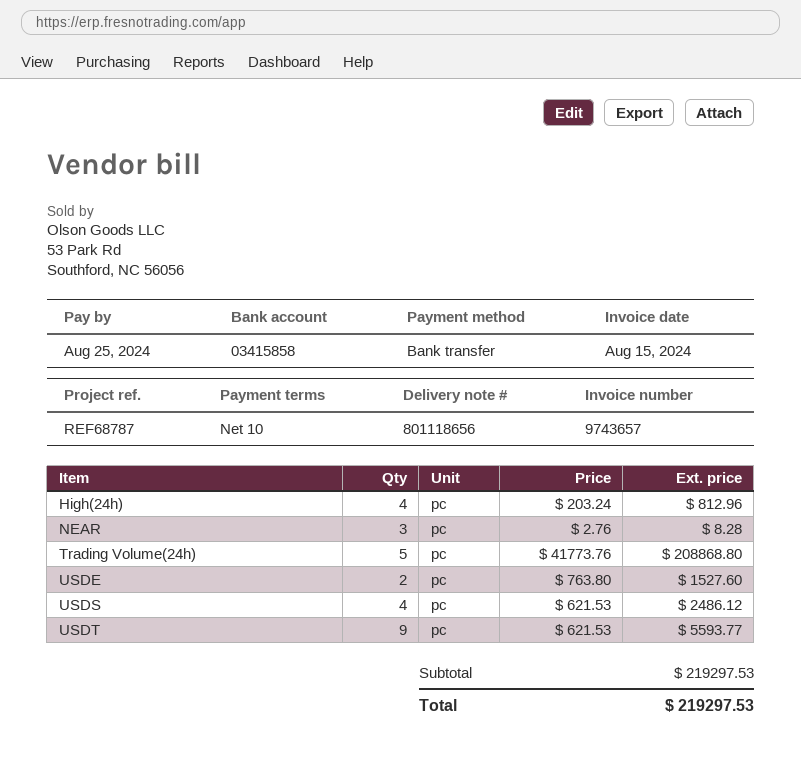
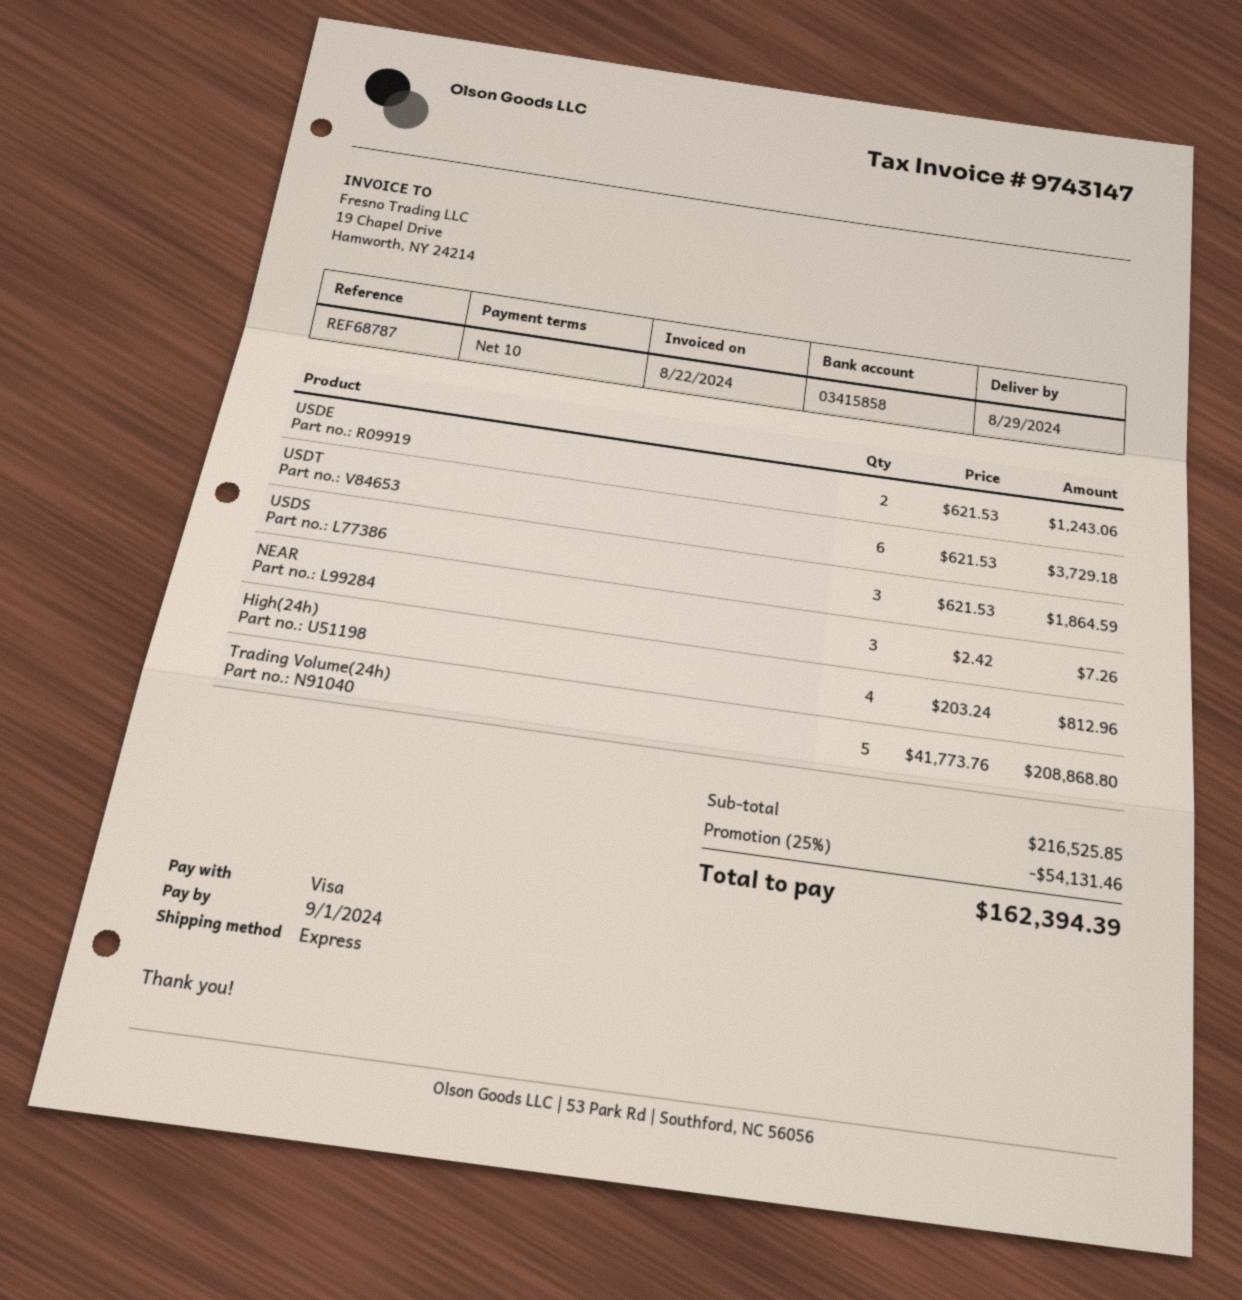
invoice number: 9743657 -> 9743147
invoice date: 2024-08-15 -> 2024-08-22
due date: 2024-08-25 -> 2024-09-01
payment method: bank transfer -> Visa
NEAR: 3 x 2.76 = 8.28 -> 3 x 2.42 = 7.26
USDE: 2 x 763.80 = 1527.60 -> 2 x 621.53 = 1243.06
USDS: 4 x 621.53 = 2486.12 -> 3 x 621.53 = 1864.59
USDT: 9 x 621.53 = 5593.77 -> 6 x 621.53 = 3729.18
subtotal: 219297.53 -> 216525.85
discount: none -> 25% = 54131.46
total: 219297.53 -> 162394.39

